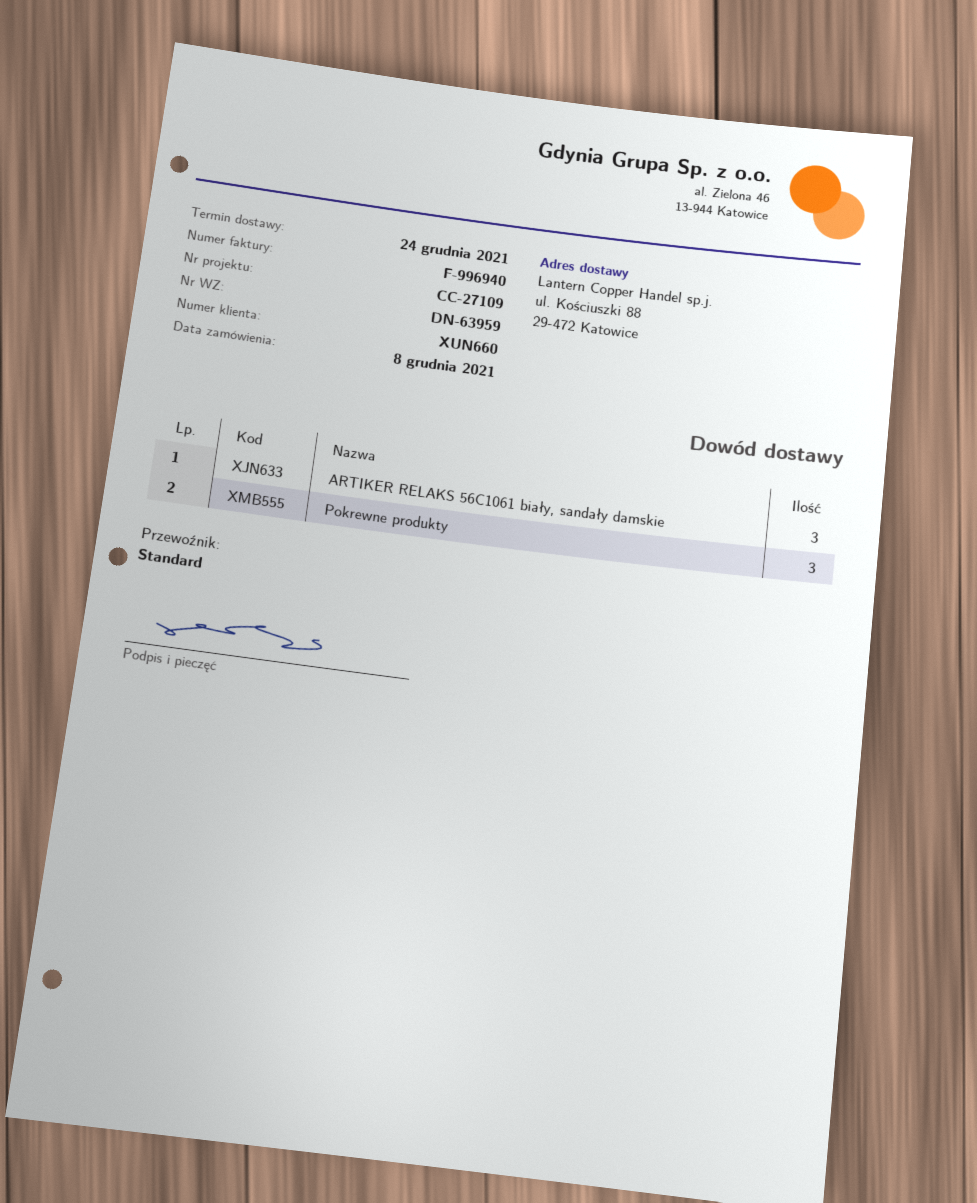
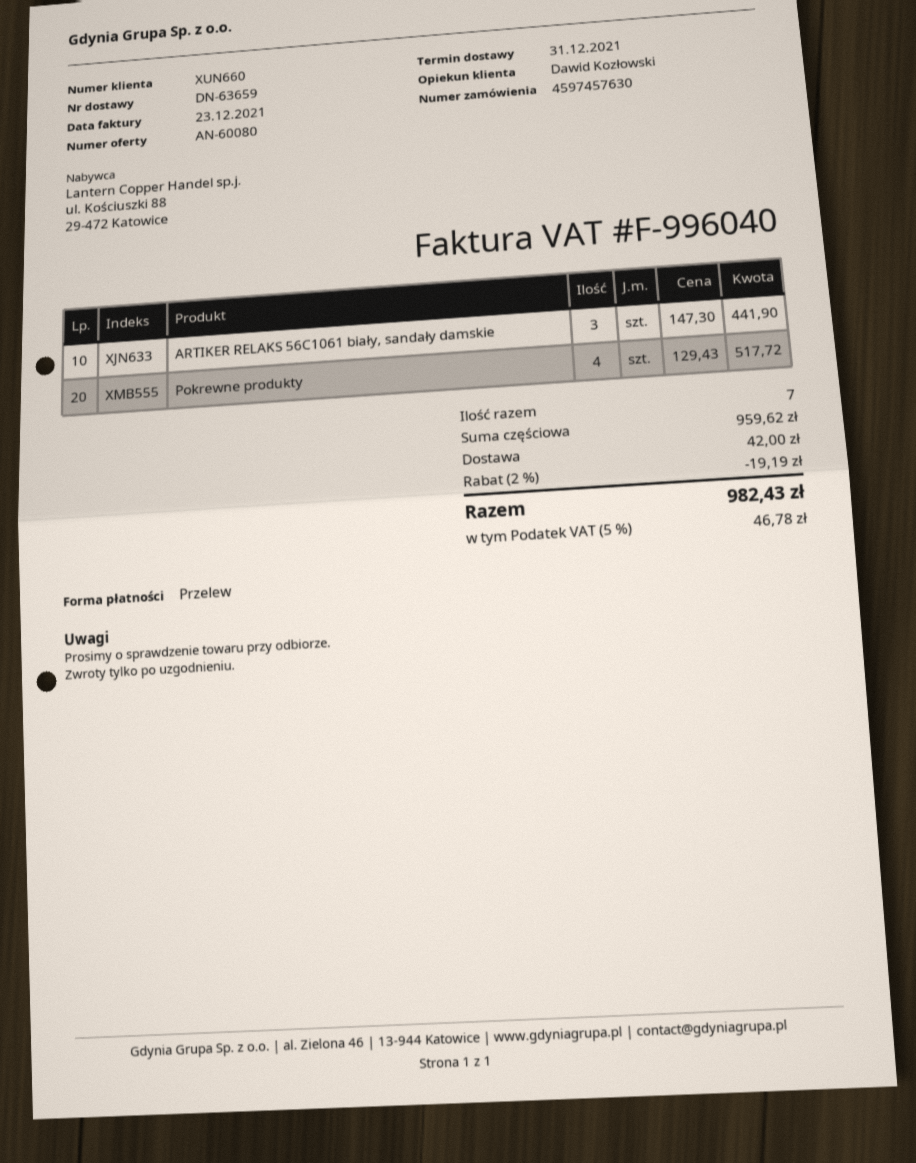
delivery note number: DN-63959 -> DN-63659
delivery date: 2021-12-24 -> 2021-12-31
invoice number: F-996940 -> F-996040
Pokrewne produkty: 3 -> 4

